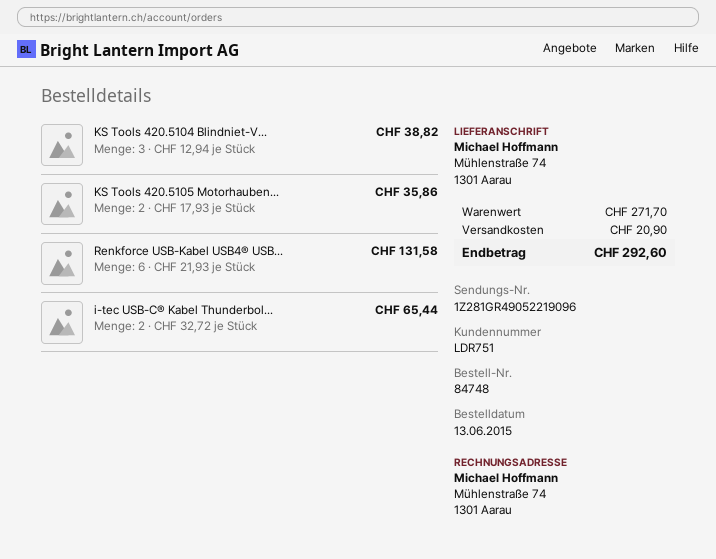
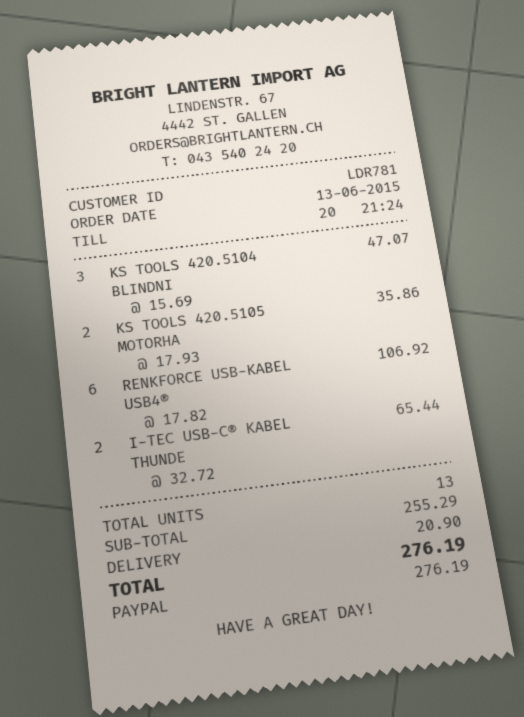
customer number: LDR751 -> LDR781
KS Tools 420.5104 Blindniet-V...: 3 x 12.94 = 38.82 -> 3 x 15.69 = 47.07
Renkforce USB-Kabel USB4® USB...: 6 x 21.93 = 131.58 -> 6 x 17.82 = 106.92
subtotal: 271.70 -> 255.29
total: 292.60 -> 276.19

